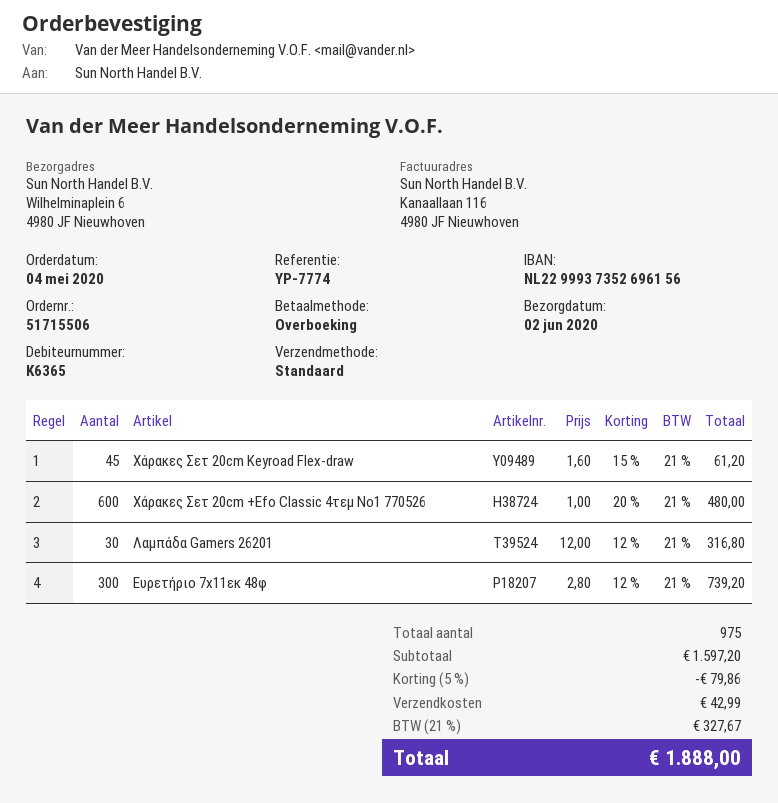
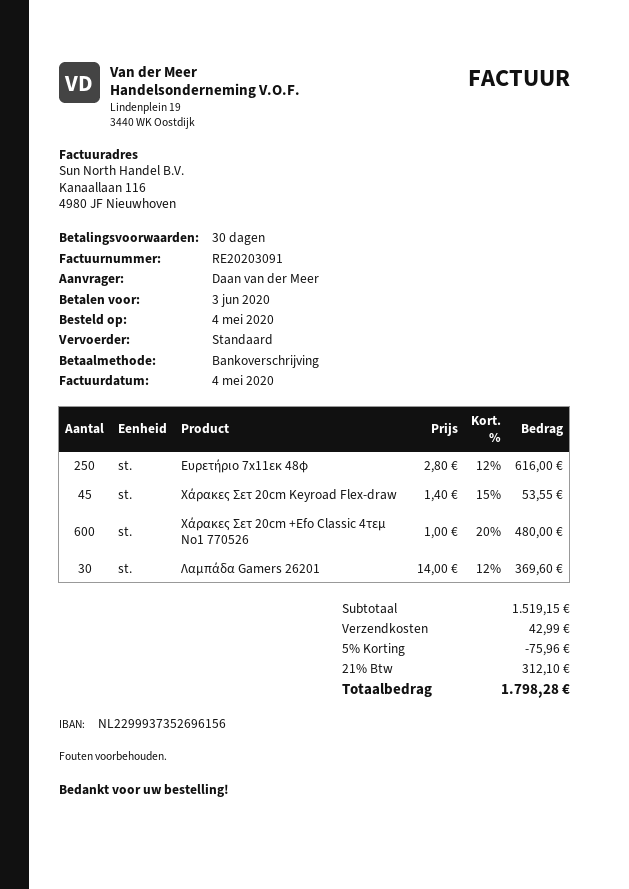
Χάρακες Σετ 20cm Keyroad Flex-draw: 45 x 1.60 - 15% = 61.20 -> 45 x 1.40 - 15% = 53.55
Λαμπάδα Gamers 26201: 30 x 12.00 - 12% = 316.80 -> 30 x 14.00 - 12% = 369.60
Ευρετήριο 7x11εκ 48φ: 300 x 2.80 - 12% = 739.20 -> 250 x 2.80 - 12% = 616.00
subtotal: 1597.20 -> 1519.15
discount: 5% = 79.86 -> 5% = 75.96
tax: 21% = 327.67 -> 21% = 312.10
total: 1888.00 -> 1798.28

